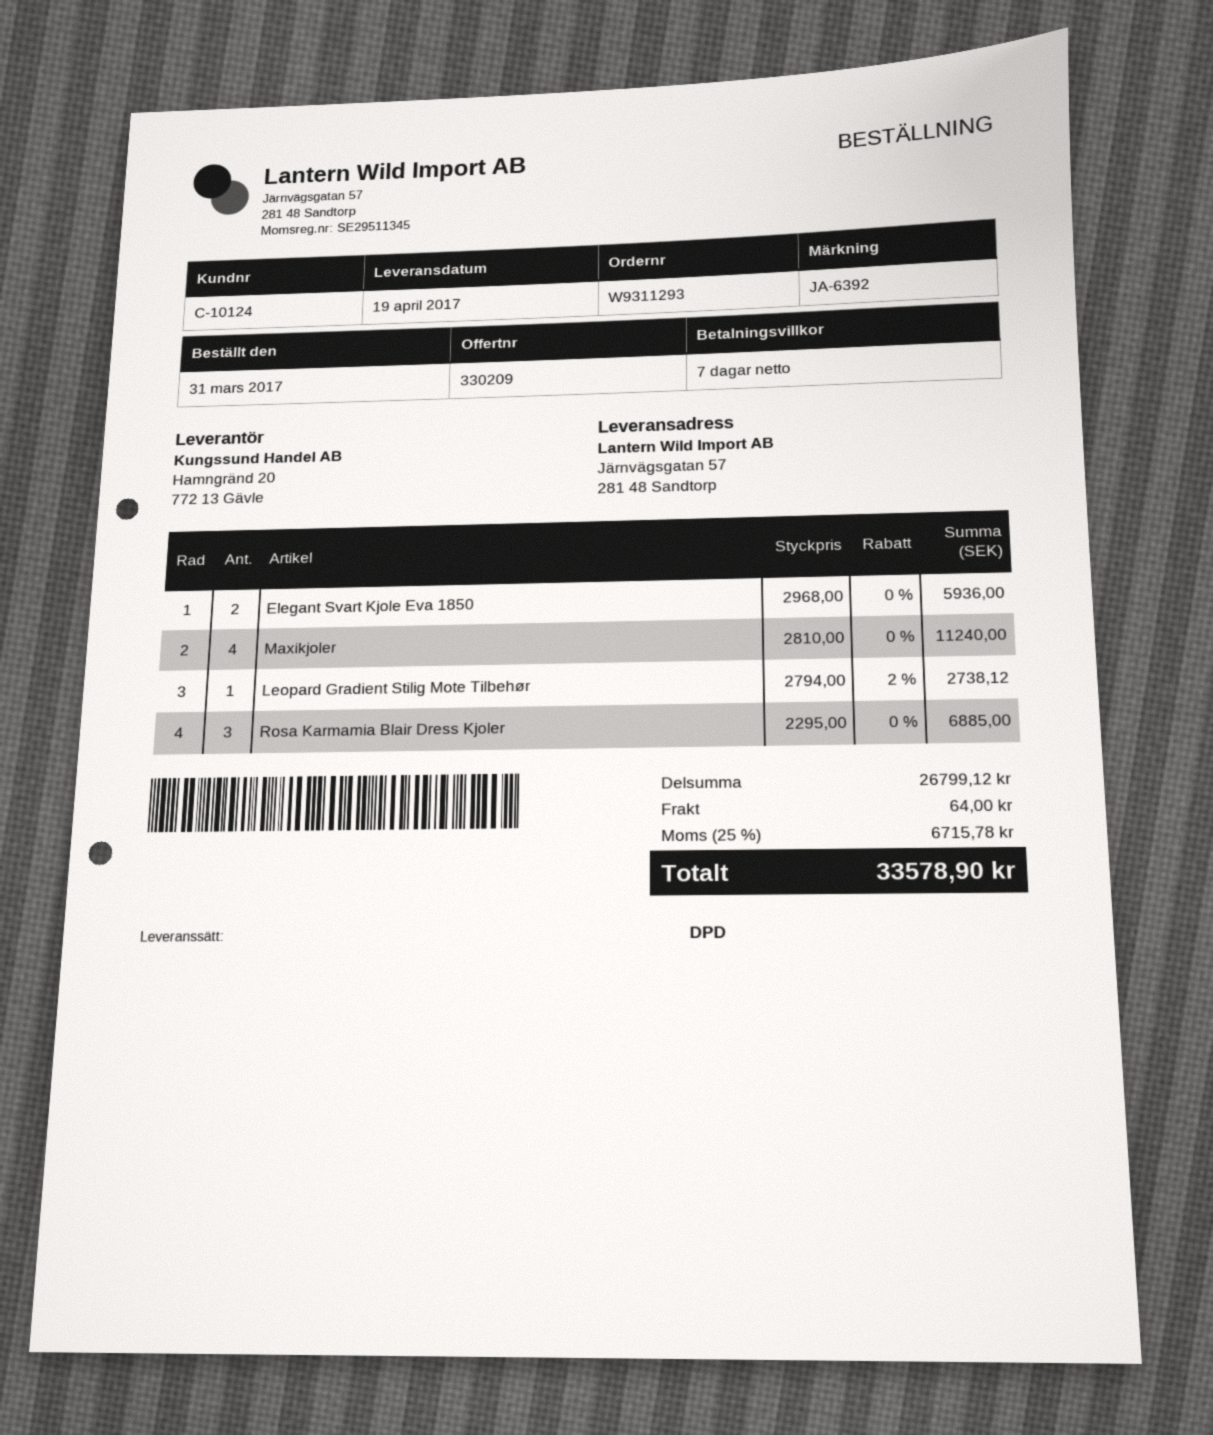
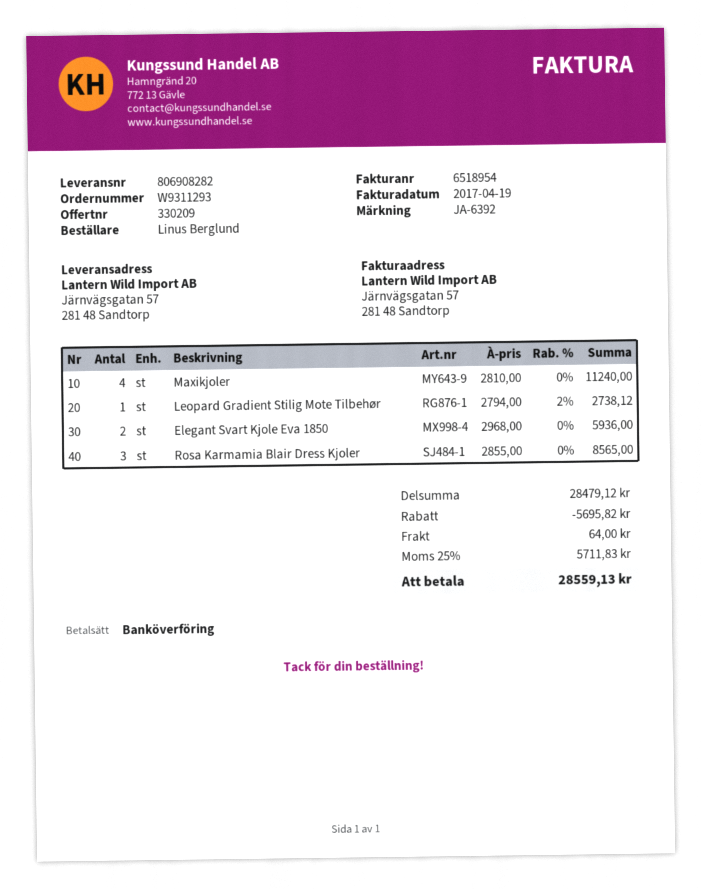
Rosa Karmamia Blair Dress Kjoler: 3 x 2295.00 = 6885.00 -> 3 x 2855.00 = 8565.00
subtotal: 26799.12 -> 28479.12
discount: none -> 5695.82
tax: 25% = 6715.78 -> 25% = 5711.83
total: 33578.90 -> 28559.13

